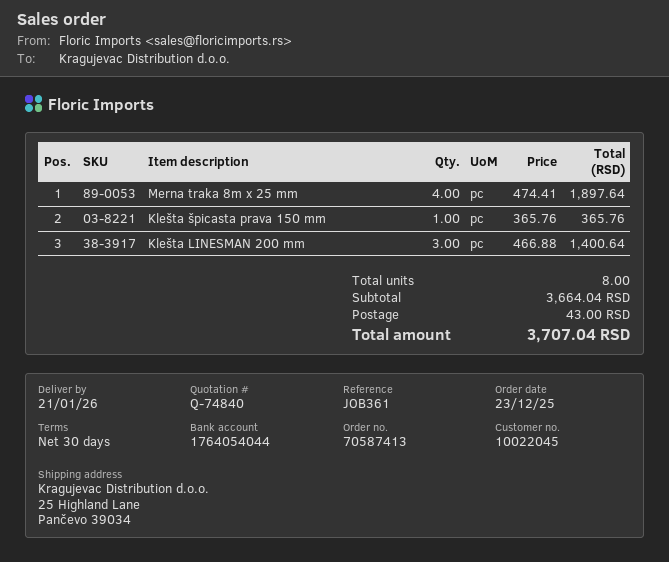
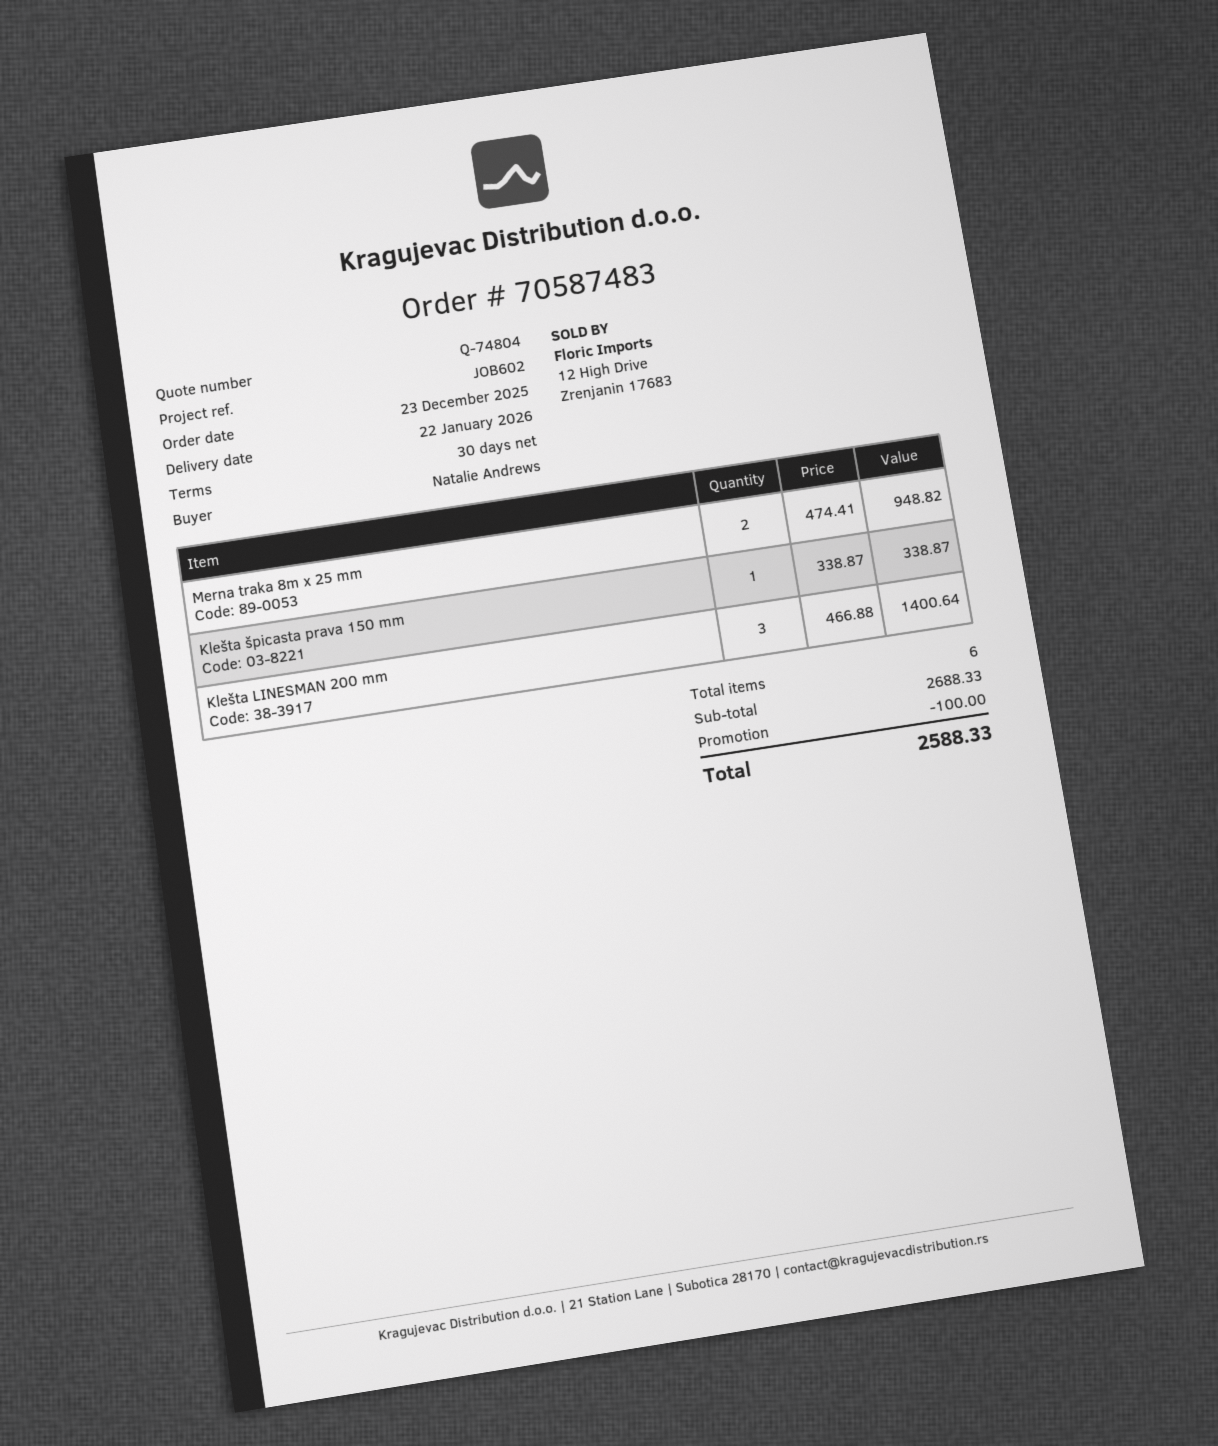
quote number: Q-74840 -> Q-74804
order number: 70587413 -> 70587483
delivery date: 2026-01-21 -> 2026-01-22
reference: JOB361 -> JOB602
Merna traka 8m x 25 mm: 4 x 474.41 = 1897.64 -> 2 x 474.41 = 948.82
Klešta špicasta prava 150 mm: 1 x 365.76 = 365.76 -> 1 x 338.87 = 338.87
total quantity: 8 -> 6
subtotal: 3664.04 -> 2688.33
discount: none -> 100.00
shipping: 43.00 -> none
total: 3707.04 -> 2588.33

